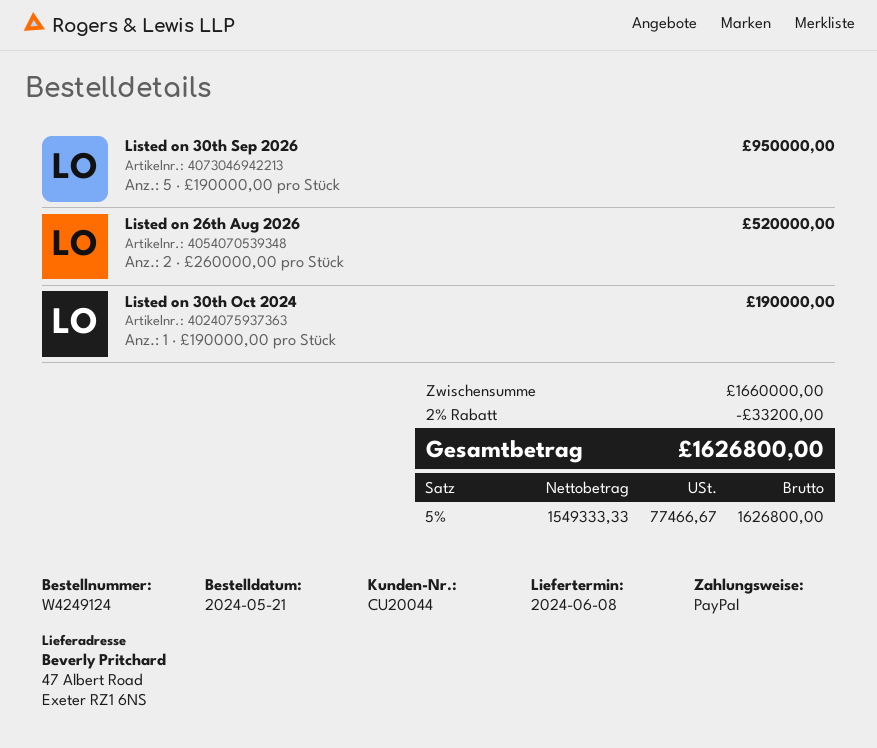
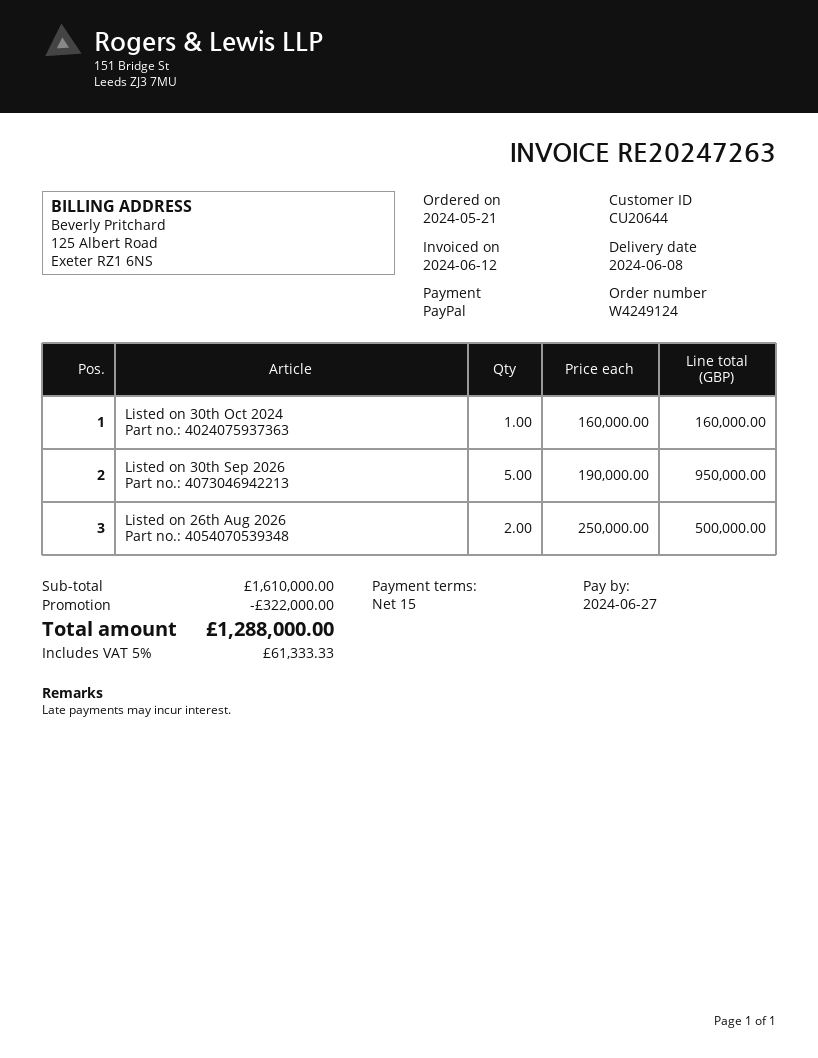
customer number: CU20044 -> CU20644
Listed on 26th Aug 2026: 2 x 260000.00 = 520000.00 -> 2 x 250000.00 = 500000.00
Listed on 30th Oct 2024: 1 x 190000.00 = 190000.00 -> 1 x 160000.00 = 160000.00
subtotal: 1660000.00 -> 1610000.00
discount: 33200.00 -> 322000.00
tax: 5% = 77466.67 -> 5% = 61333.33
total: 1626800.00 -> 1288000.00

